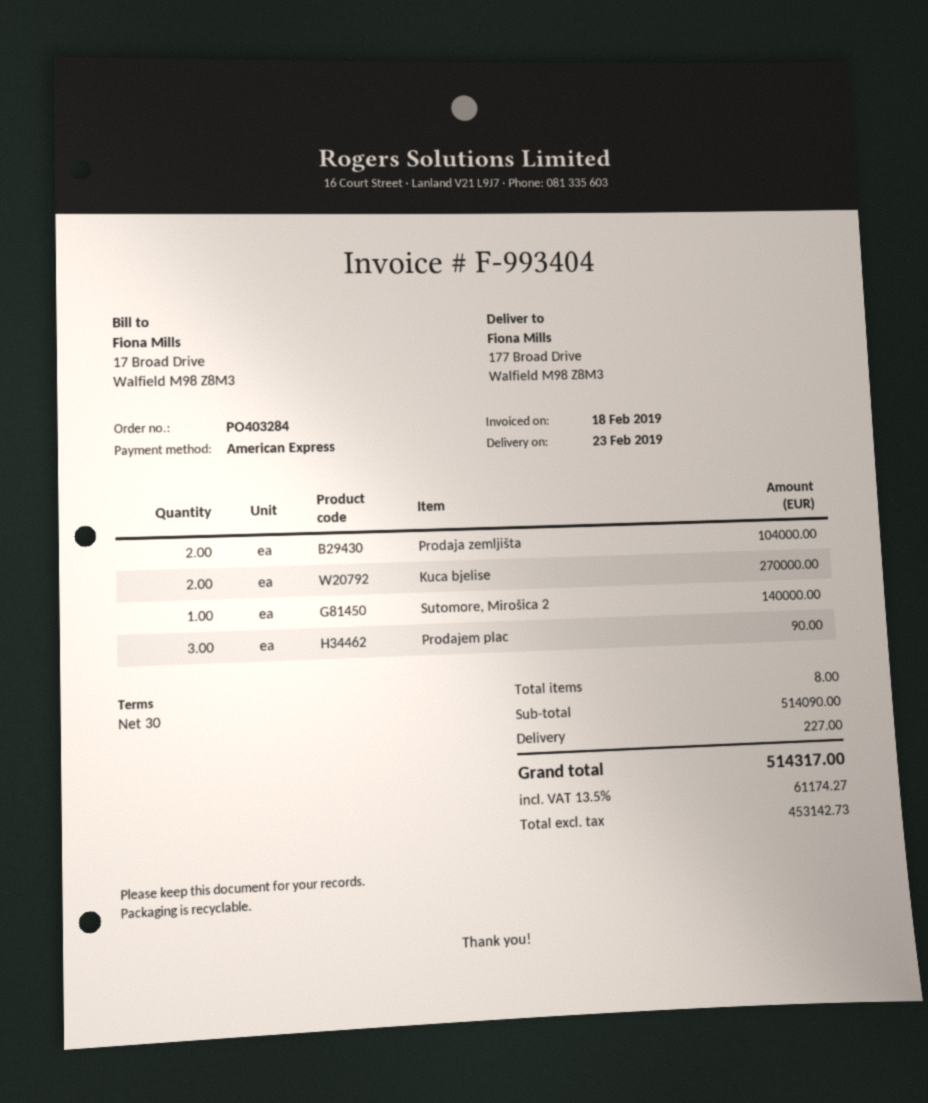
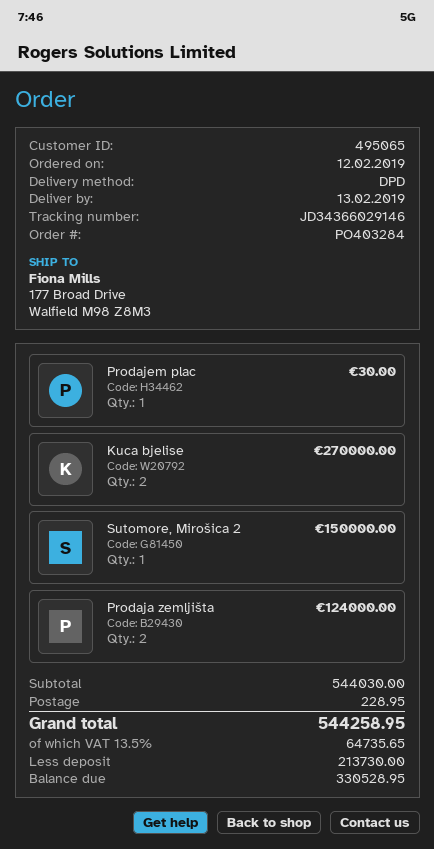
delivery date: 2019-02-23 -> 2019-02-13
Prodaja zemljišta: 2 for 104000.00 -> 2 for 124000.00
Sutomore, Mirošica 2: 1 for 140000.00 -> 1 for 150000.00
Prodajem plac: 3 for 90.00 -> 1 for 30.00
subtotal: 514090.00 -> 544030.00
shipping: 227.00 -> 228.95
tax: 13.5% = 61174.27 -> 13.5% = 64735.65
total: 514317.00 -> 544258.95

